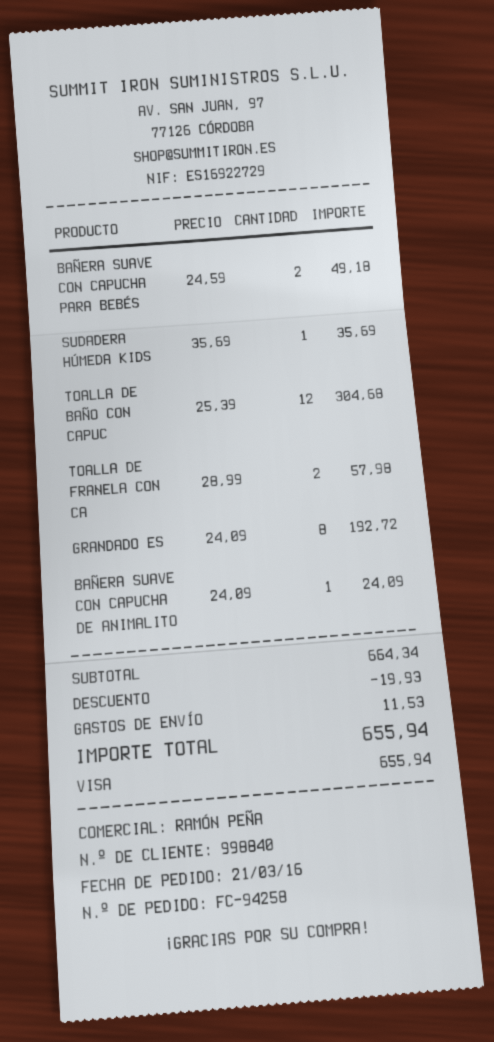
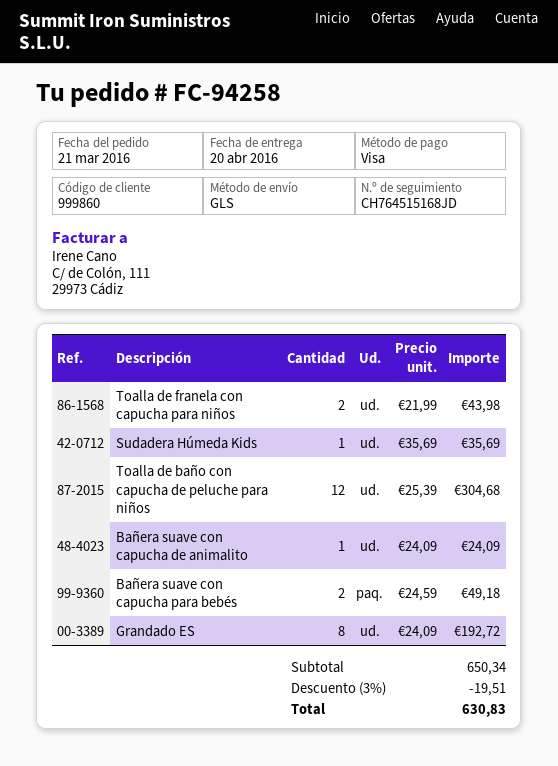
customer number: 998840 -> 999860
TOALLA DE FRANELA CON CA: 2 x 28.99 = 57.98 -> 2 x 21.99 = 43.98
subtotal: 664.34 -> 650.34
discount: 19.93 -> 19.51
shipping: 11.53 -> none
total: 655.94 -> 630.83

